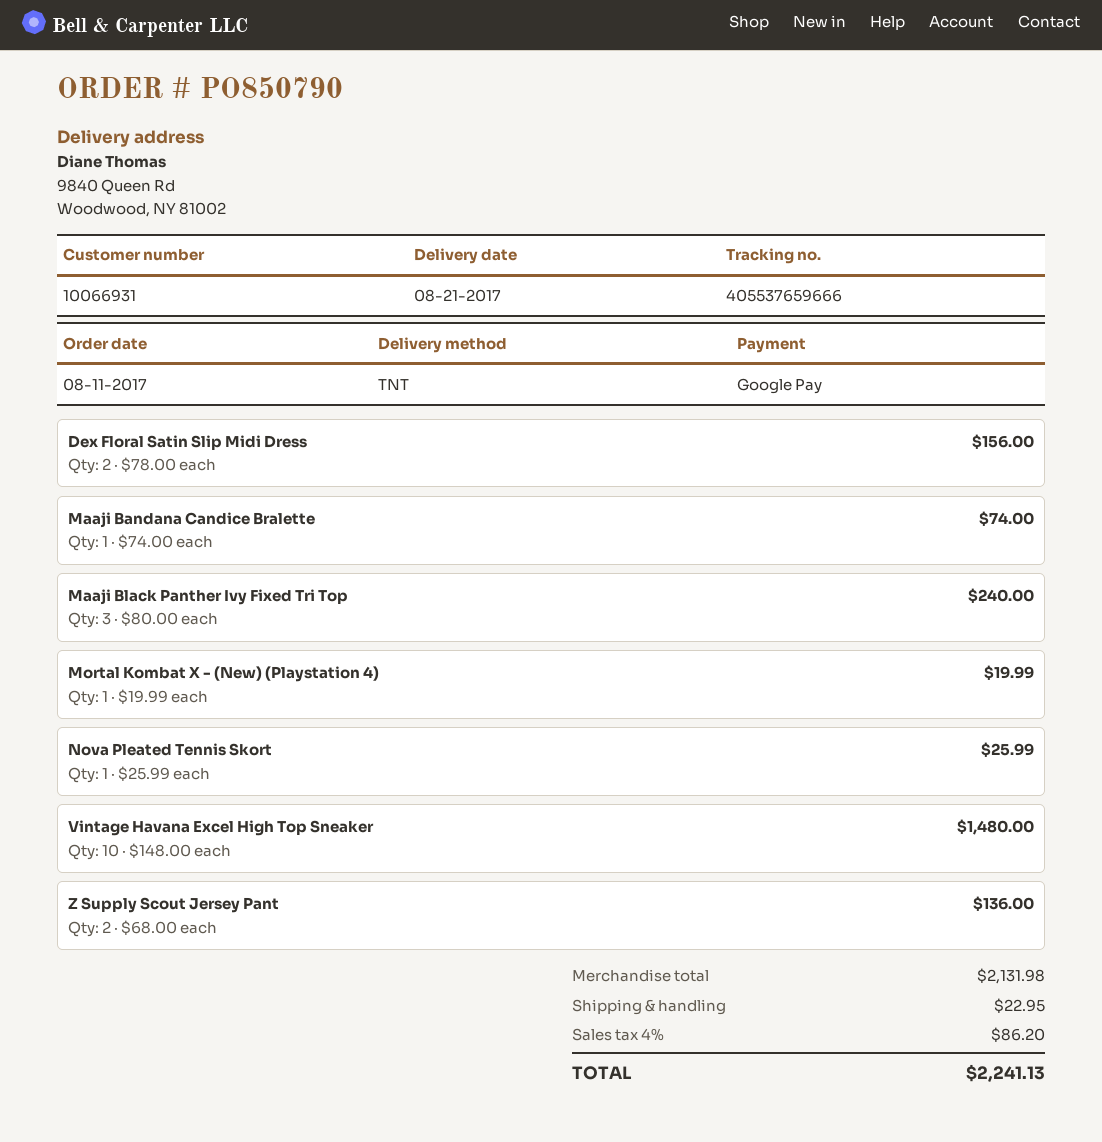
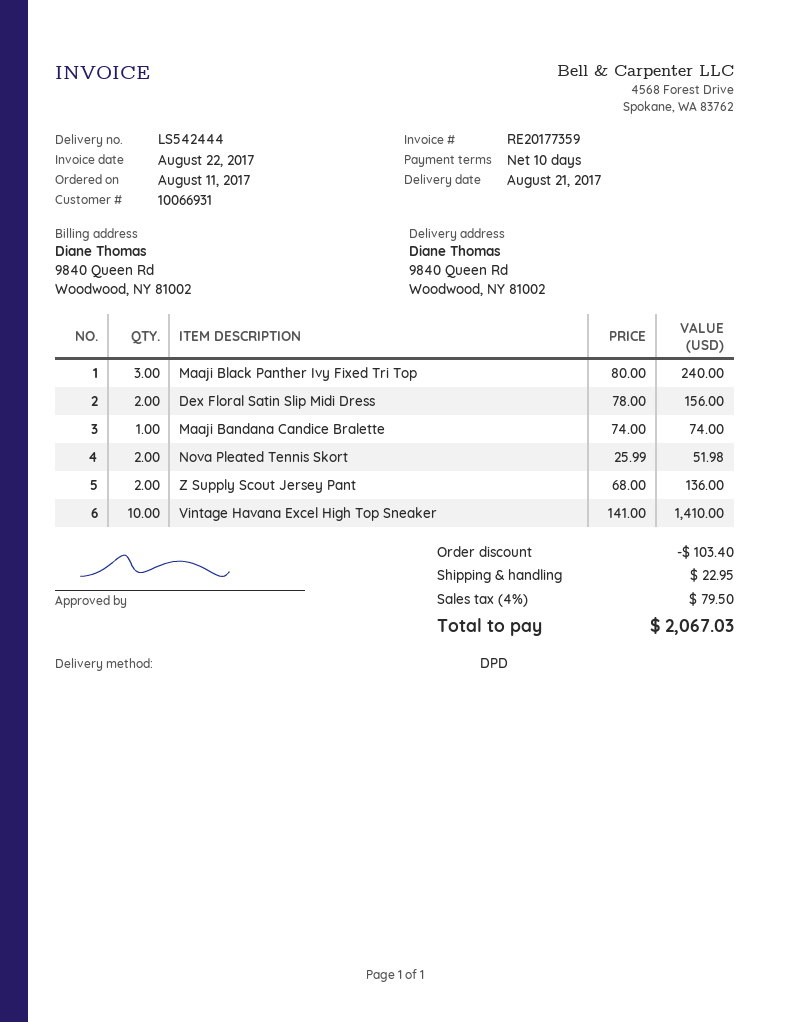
shipping method: TNT -> DPD
Mortal Kombat X - (New) (Playstation 4): 1 x 19.99 = 19.99 -> none
Nova Pleated Tennis Skort: 1 x 25.99 = 25.99 -> 2 x 25.99 = 51.98
Vintage Havana Excel High Top Sneaker: 10 x 148.00 = 1480.00 -> 10 x 141.00 = 1410.00
discount: none -> 103.40
tax: 4% = 86.20 -> 4% = 79.50
total: 2241.13 -> 2067.03

